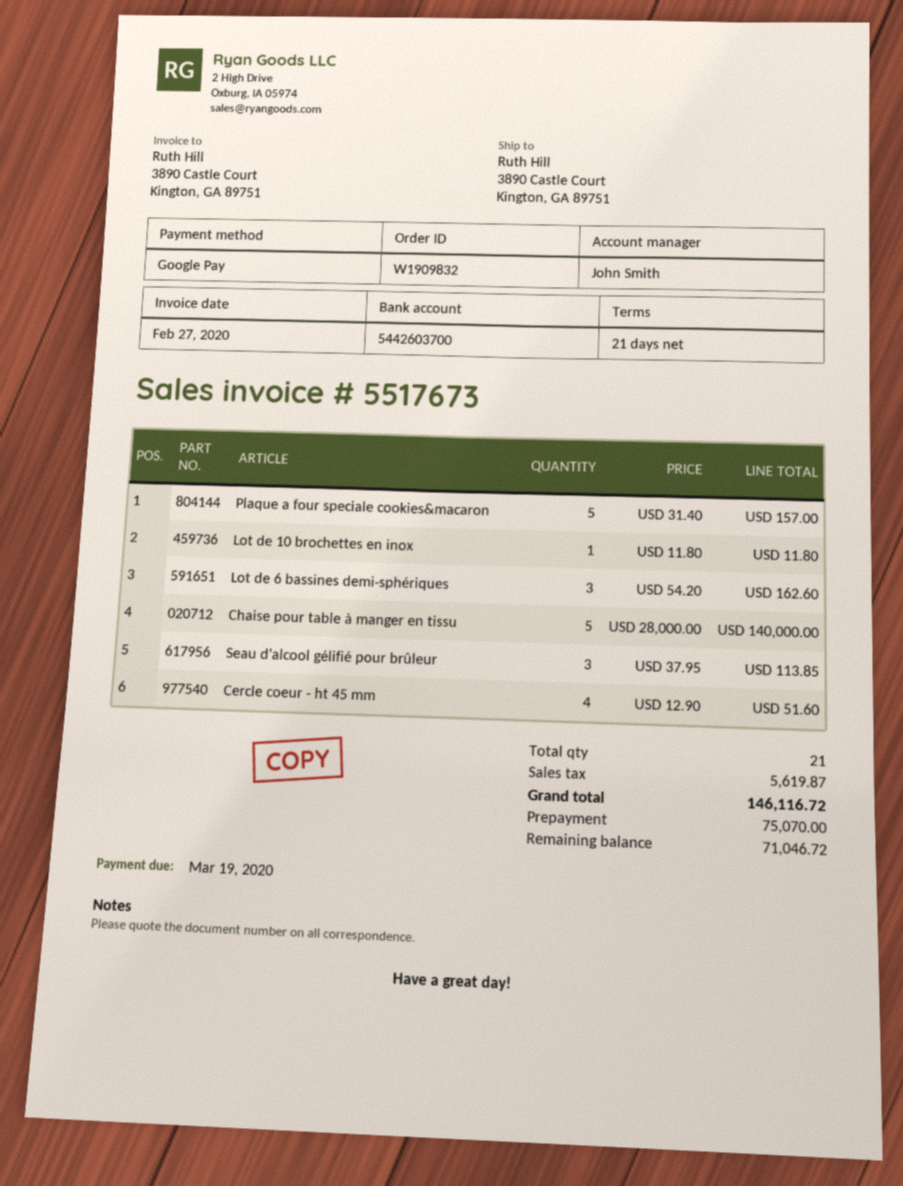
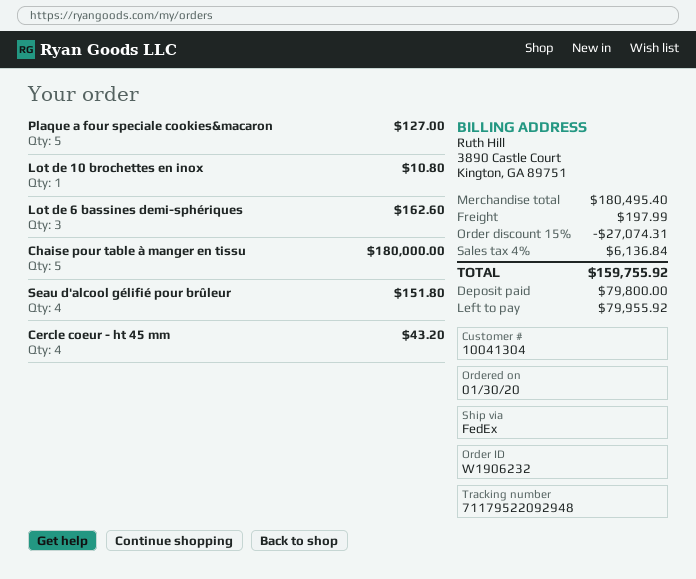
order number: W1909832 -> W1906232
Plaque a four speciale cookies&macaron: 5 for 157.00 -> 5 for 127.00
Lot de 10 brochettes en inox: 1 for 11.80 -> 1 for 10.80
Chaise pour table à manger en tissu: 5 for 140000.00 -> 5 for 180000.00
Seau d'alcool gélifié pour brûleur: 3 for 113.85 -> 4 for 151.80
Cercle coeur - ht 45 mm: 4 for 51.60 -> 4 for 43.20
discount: none -> 15% = 27074.31
shipping: none -> 197.99
tax: 5619.87 -> 6136.84
total: 146116.72 -> 159755.92
deposit: 75070.00 -> 79800.00
balance: 71046.72 -> 79955.92

